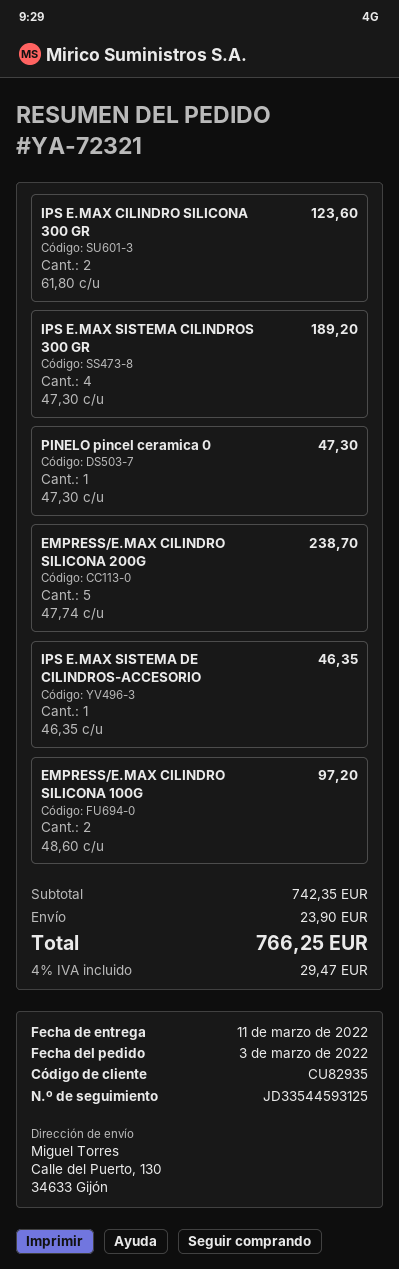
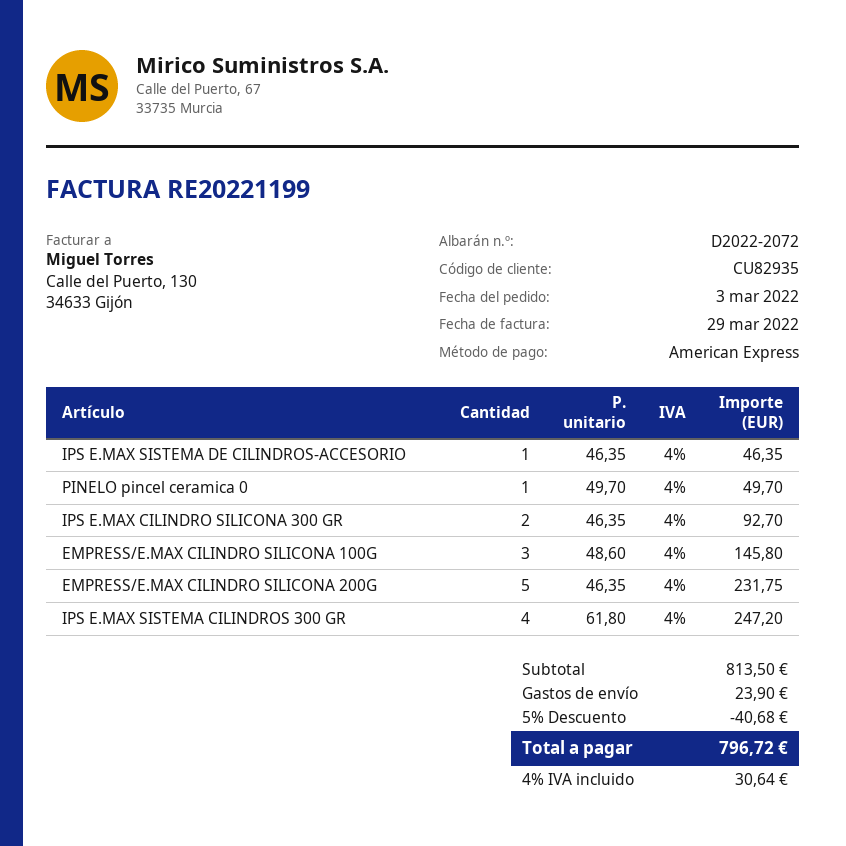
IPS E.MAX CILINDRO SILICONA 300 GR: 2 x 61.80 = 123.60 -> 2 x 46.35 = 92.70
IPS E.MAX SISTEMA CILINDROS 300 GR: 4 x 47.30 = 189.20 -> 4 x 61.80 = 247.20
PINELO pincel ceramica 0: 1 x 47.30 = 47.30 -> 1 x 49.70 = 49.70
EMPRESS/E.MAX CILINDRO SILICONA 200G: 5 x 47.74 = 238.70 -> 5 x 46.35 = 231.75
EMPRESS/E.MAX CILINDRO SILICONA 100G: 2 x 48.60 = 97.20 -> 3 x 48.60 = 145.80
subtotal: 742.35 -> 813.50
discount: none -> 5% = 40.68
tax: 4% = 29.47 -> 4% = 30.64
total: 766.25 -> 796.72

